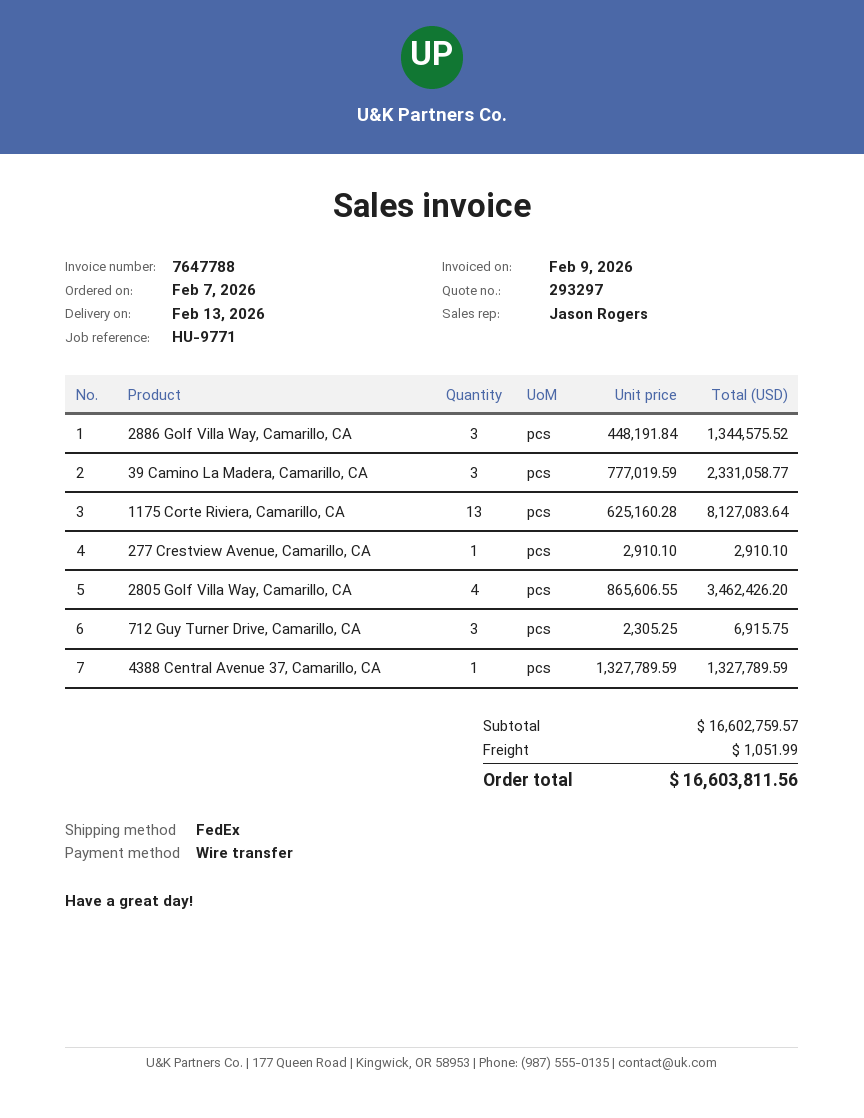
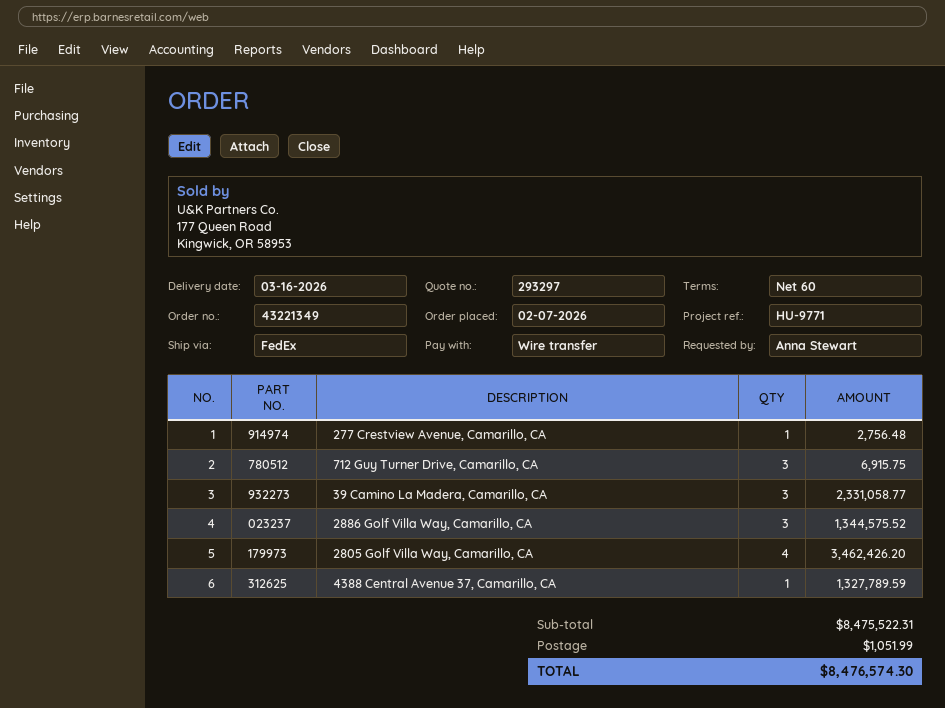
delivery date: 2026-02-13 -> 2026-03-16
1175 Corte Riviera, Camarillo, CA: 13 for 8127083.64 -> none
277 Crestview Avenue, Camarillo, CA: 1 for 2910.10 -> 1 for 2756.48
subtotal: 16602759.57 -> 8475522.31
total: 16603811.56 -> 8476574.30

